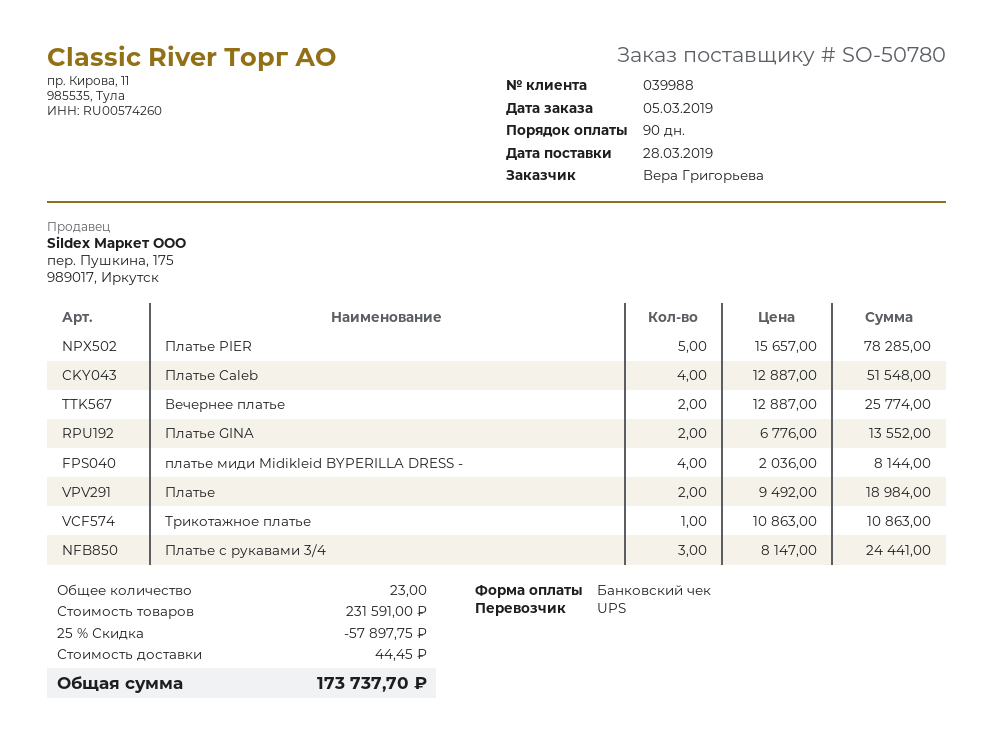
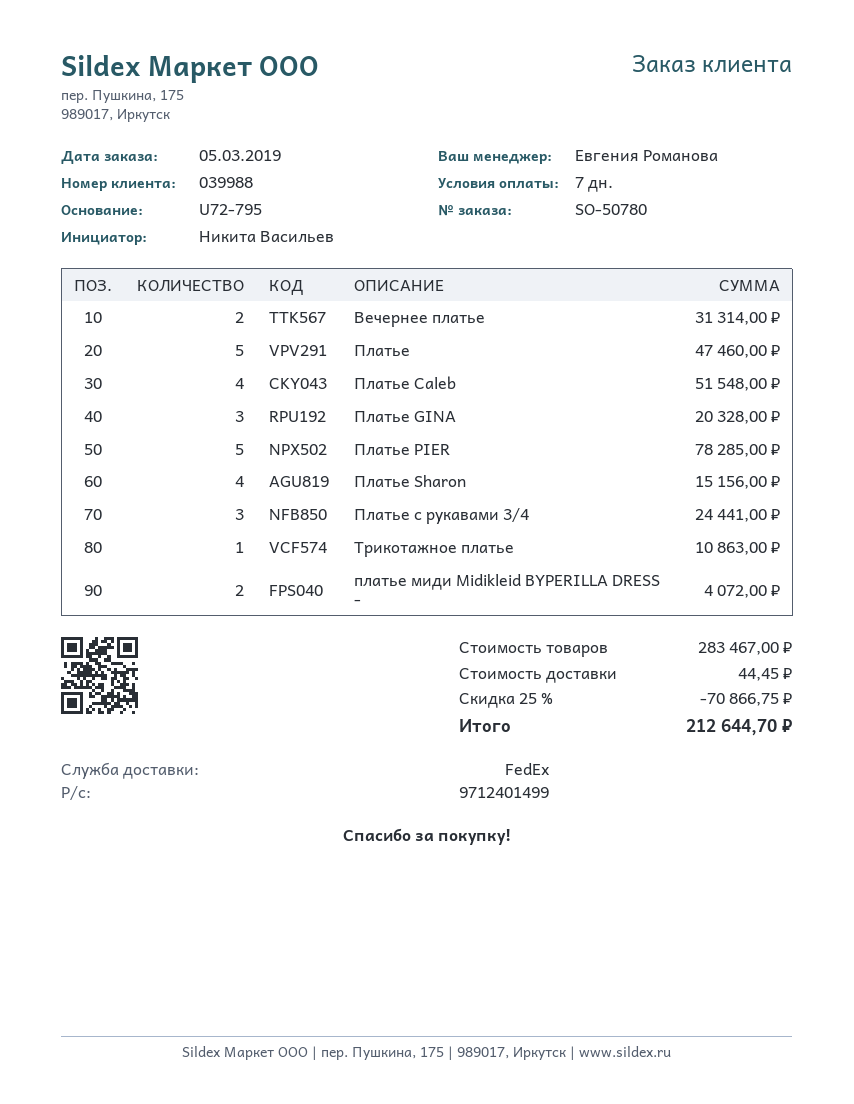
payment terms: 90 days -> 7 days
ordered by: Вера Григорьева -> Никита Васильев
shipping method: UPS -> FedEx
Вечернее платье: 2 for 25774.00 -> 2 for 31314.00
Платье GINA: 2 for 13552.00 -> 3 for 20328.00
платье миди Midikleid BYPERILLA DRESS -: 4 for 8144.00 -> 2 for 4072.00
Платье: 2 for 18984.00 -> 5 for 47460.00
Платье Sharon: none -> 4 for 15156.00
subtotal: 231591.00 -> 283467.00
discount: 25% = 57897.75 -> 25% = 70866.75
total: 173737.70 -> 212644.70

